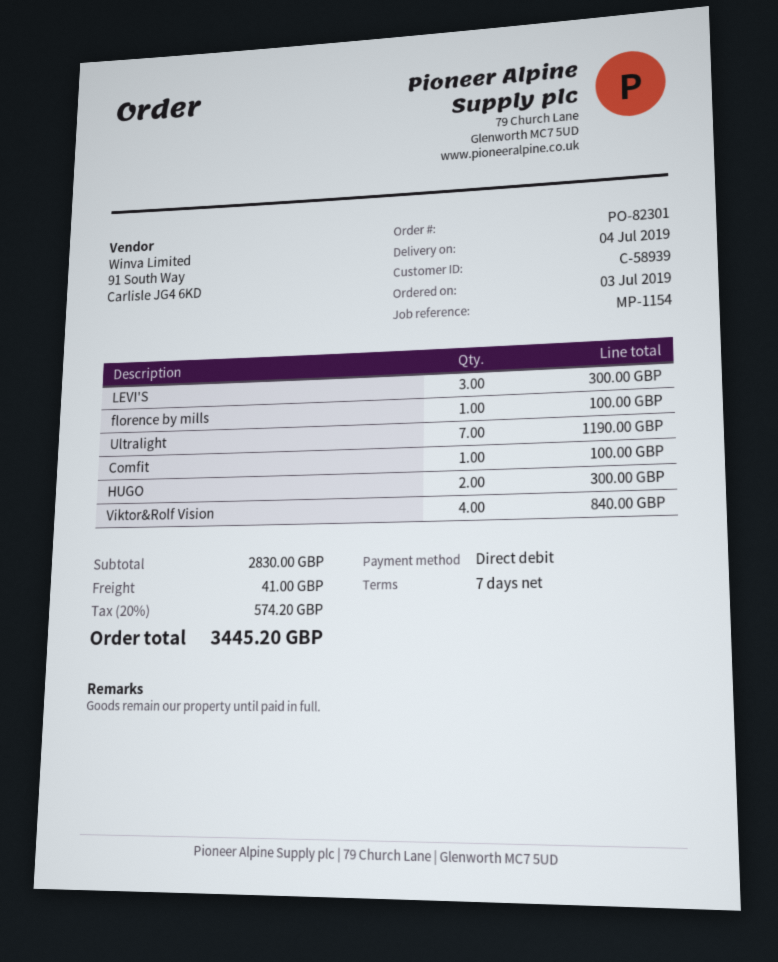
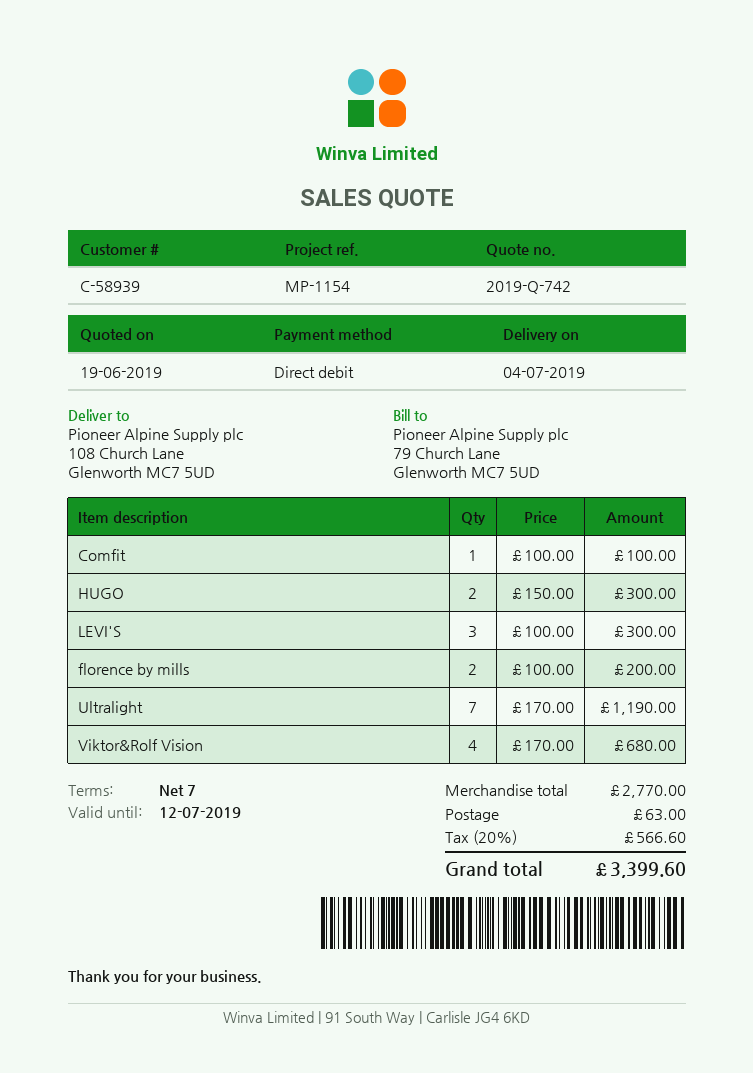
florence by mills: 1 for 100.00 -> 2 for 200.00
Viktor&Rolf Vision: 4 for 840.00 -> 4 for 680.00
subtotal: 2830.00 -> 2770.00
shipping: 41.00 -> 63.00
tax: 20% = 574.20 -> 20% = 566.60
total: 3445.20 -> 3399.60

